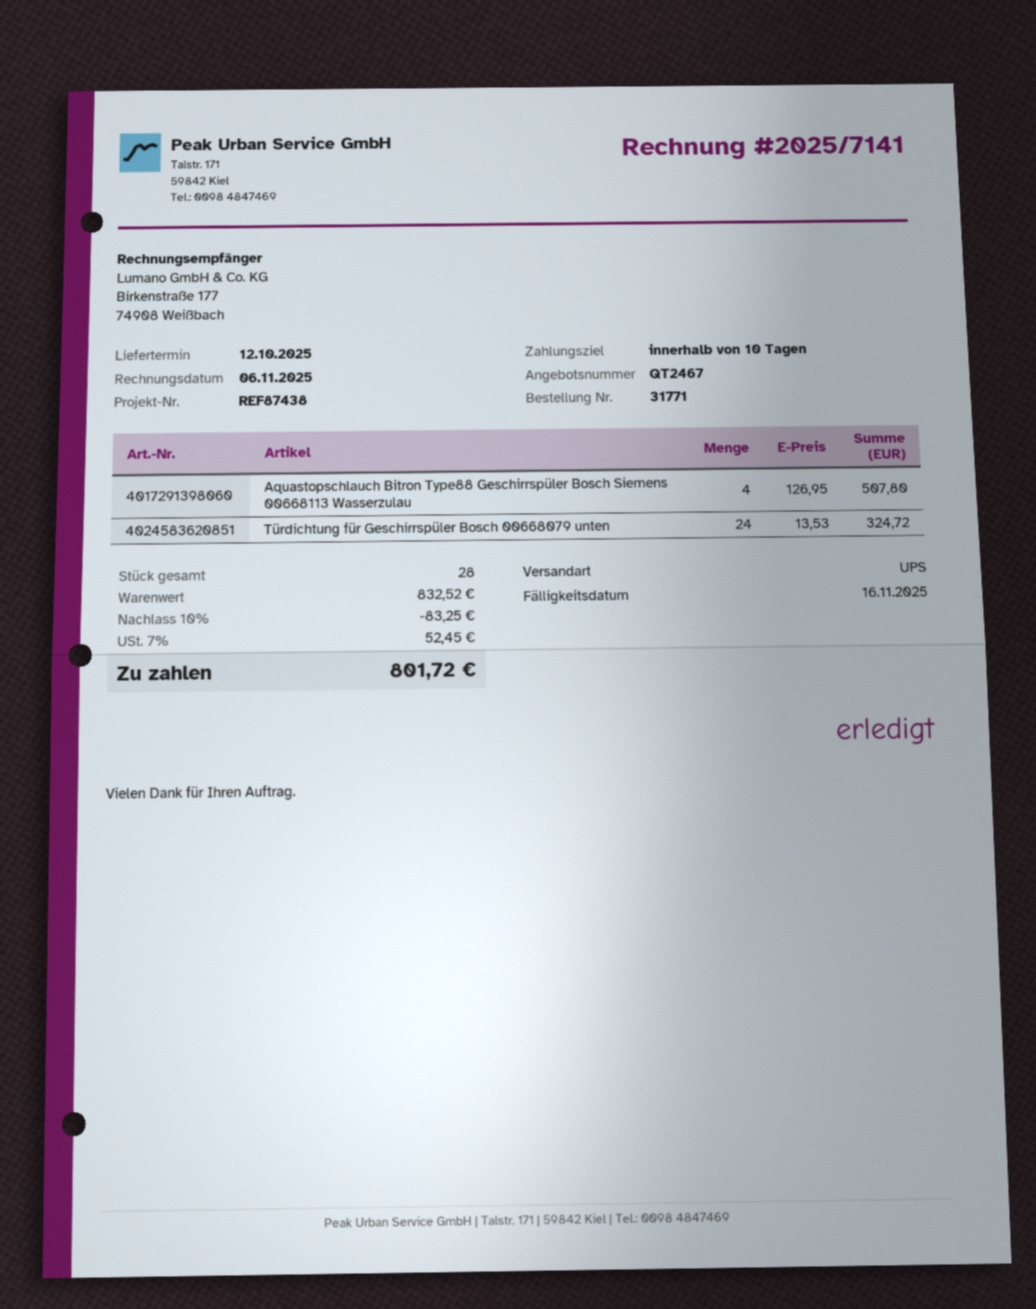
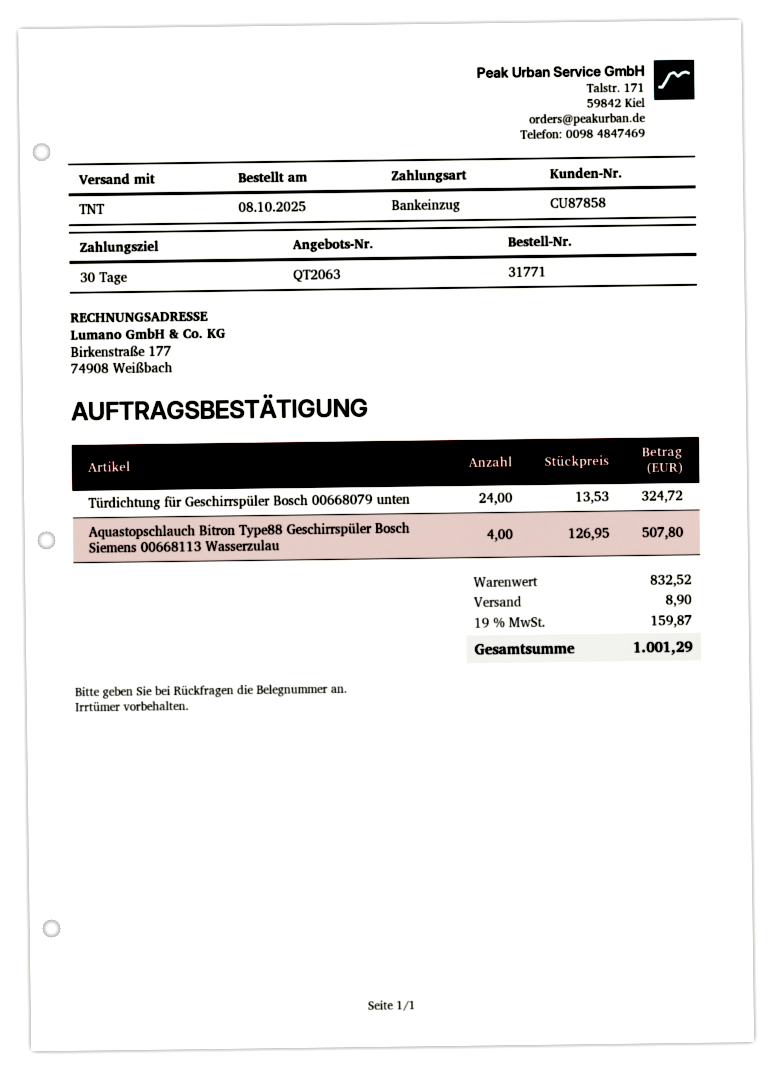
quote number: QT2467 -> QT2063
payment terms: 10 days -> 30 days
shipping method: UPS -> TNT
discount: 10% = 83.25 -> none
shipping: none -> 8.90
tax: 7% = 52.45 -> 19% = 159.87
total: 801.72 -> 1001.29

